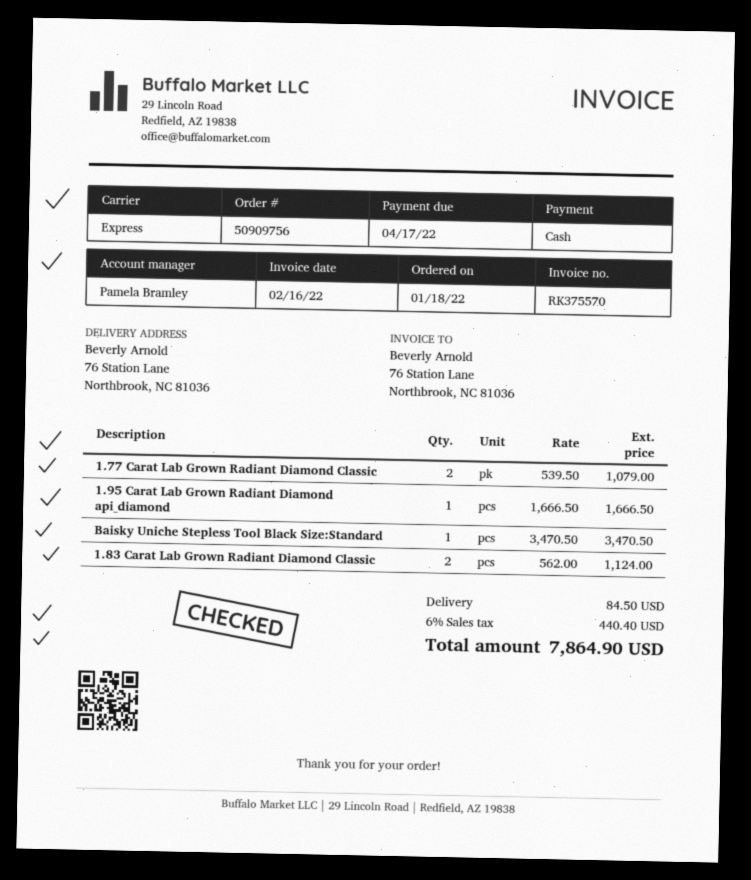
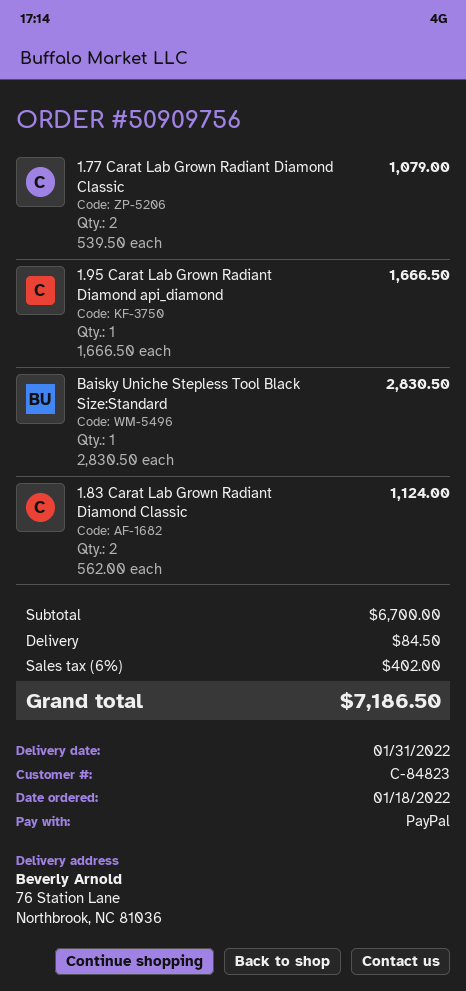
payment method: cash -> PayPal
Baisky Uniche Stepless Tool Black Size:Standard: 1 x 3470.50 = 3470.50 -> 1 x 2830.50 = 2830.50
tax: 6% = 440.40 -> 6% = 402.00
total: 7864.90 -> 7186.50

